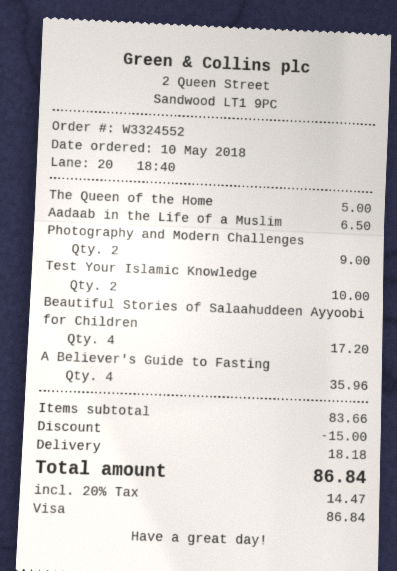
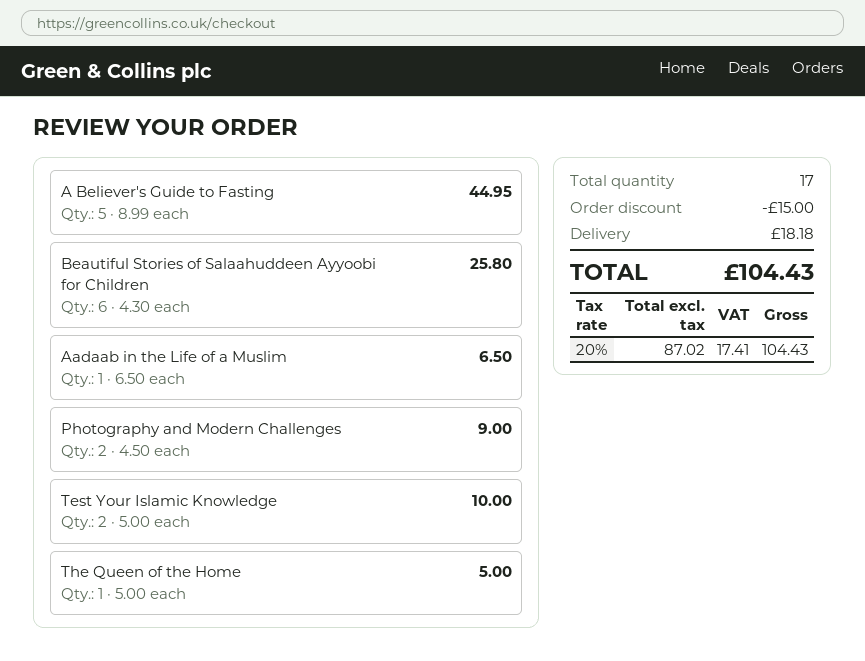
Beautiful Stories of Salaahuddeen Ayyoobi for Children: 4 for 17.20 -> 6 for 25.80
A Believer's Guide to Fasting: 4 for 35.96 -> 5 for 44.95
tax: 20% = 14.47 -> 20% = 17.41
total: 86.84 -> 104.43

